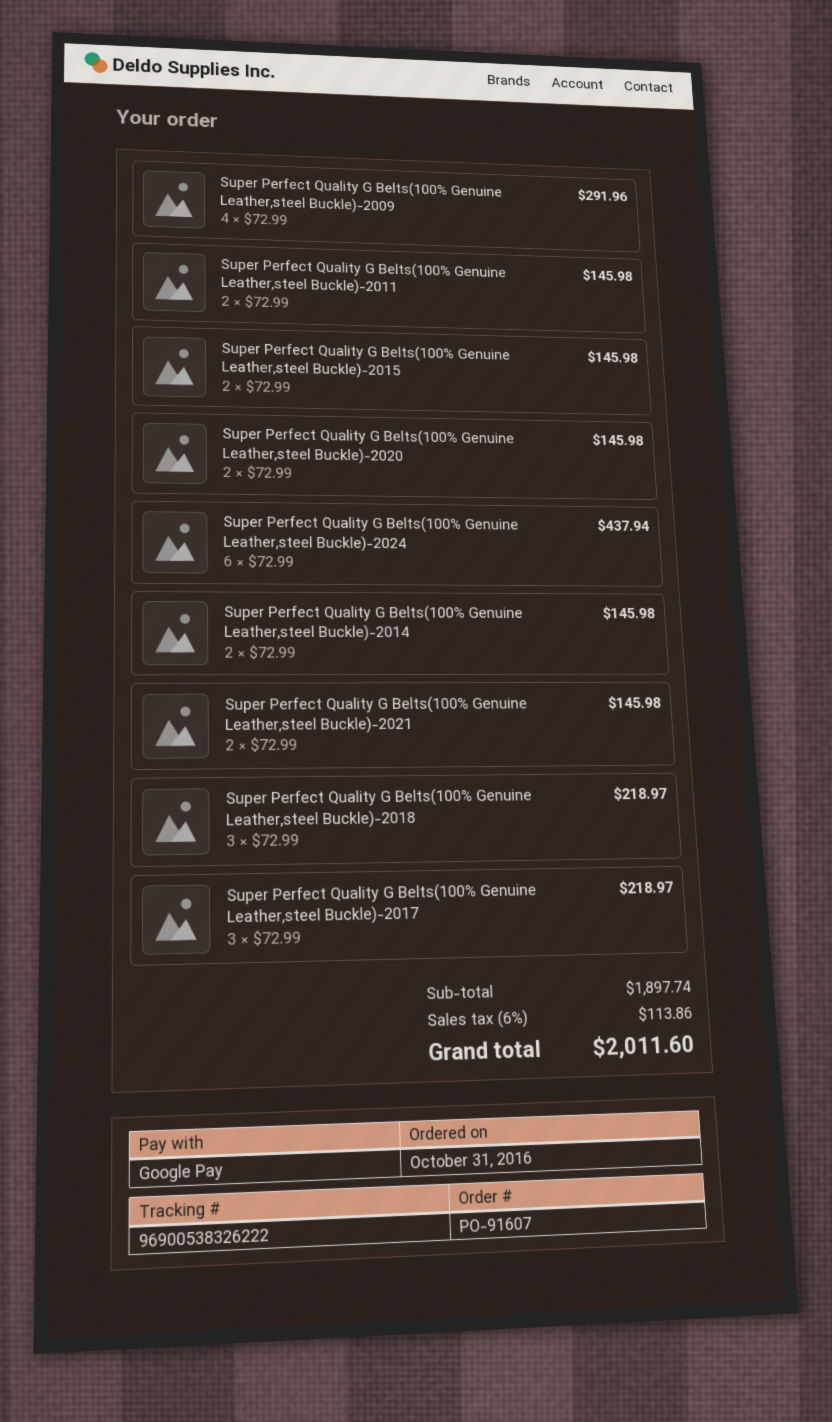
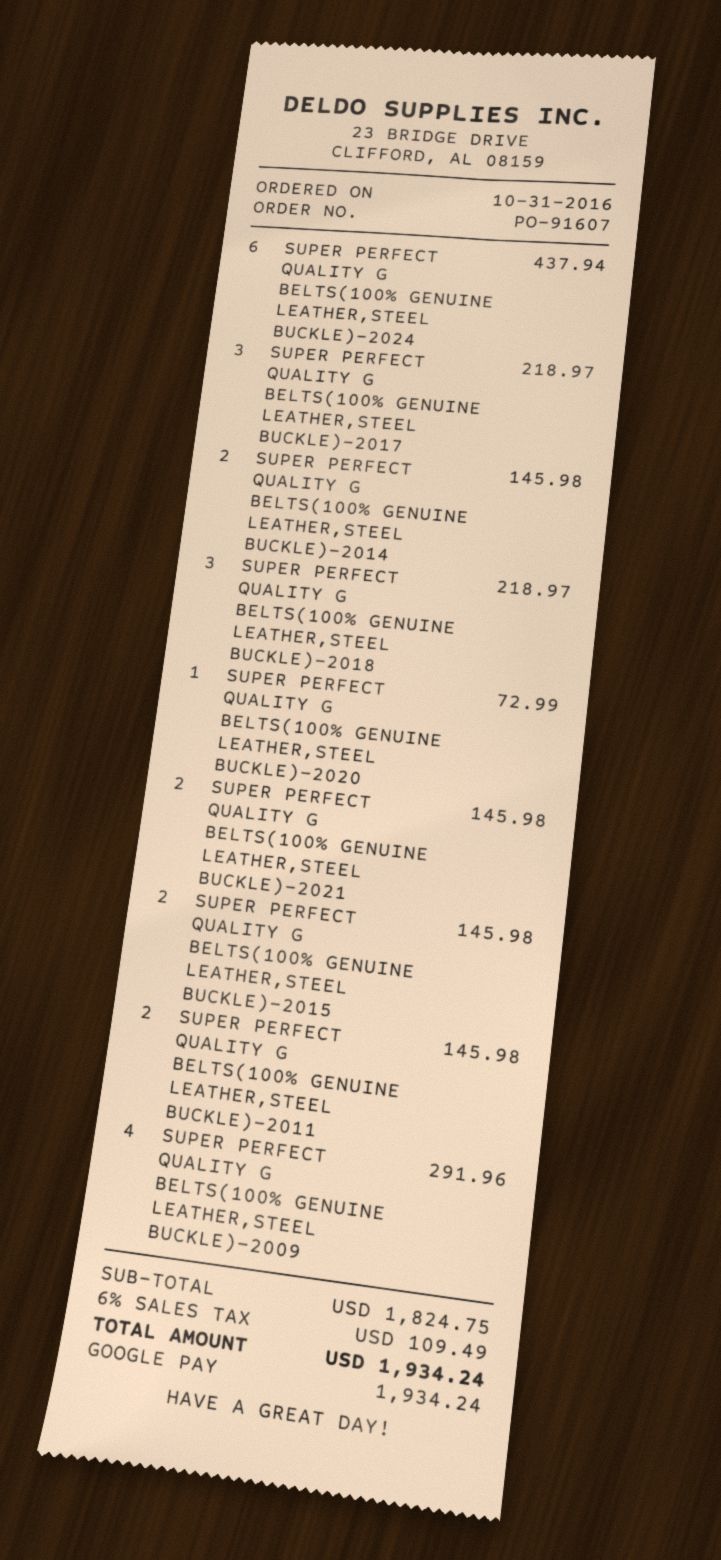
Super Perfect Quality G Belts(100% Genuine Leather,steel Buckle)-2020: 2 for 145.98 -> 1 for 72.99
subtotal: 1897.74 -> 1824.75
tax: 6% = 113.86 -> 6% = 109.49
total: 2011.60 -> 1934.24

